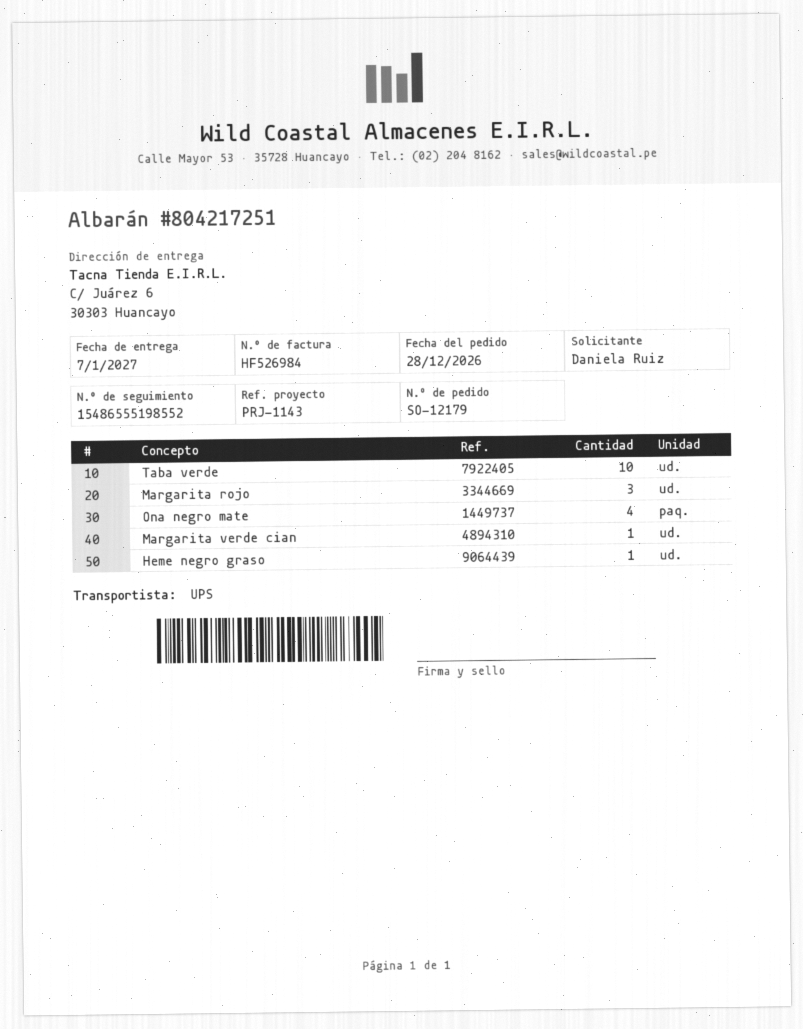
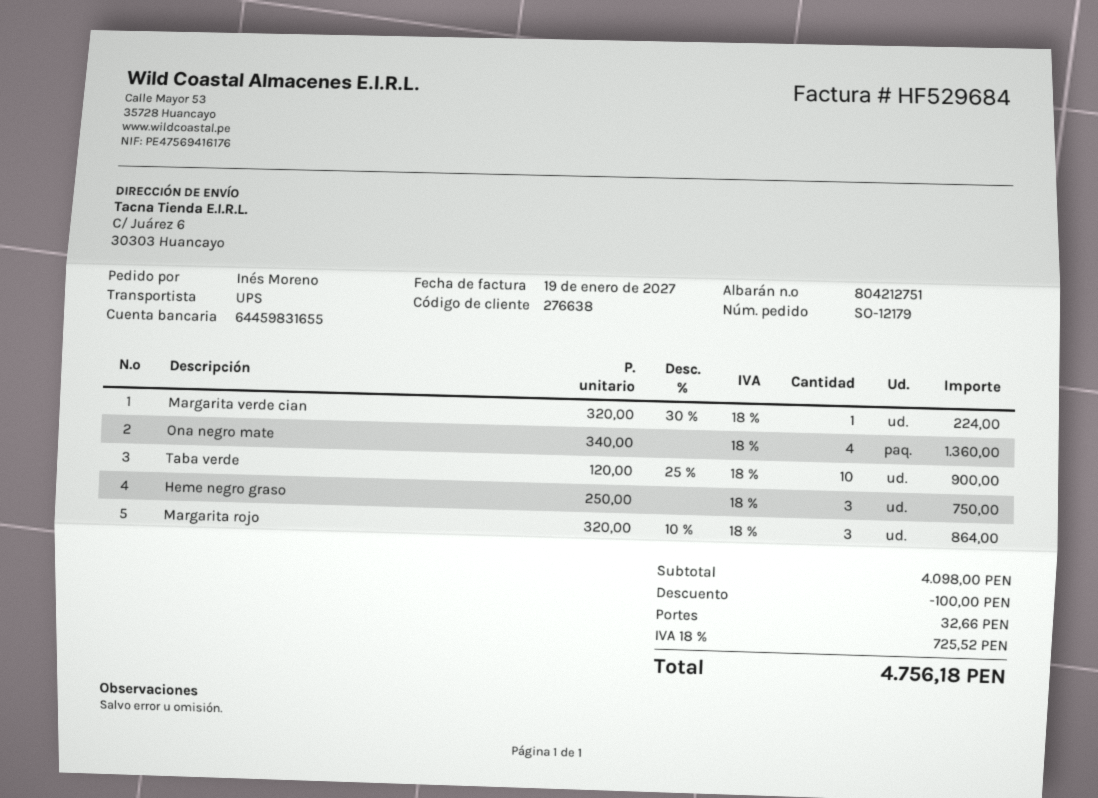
delivery note number: 804217251 -> 804212751
invoice number: HF526984 -> HF529684
ordered by: Daniela Ruiz -> Inés Moreno
Heme negro graso: 1 -> 3

